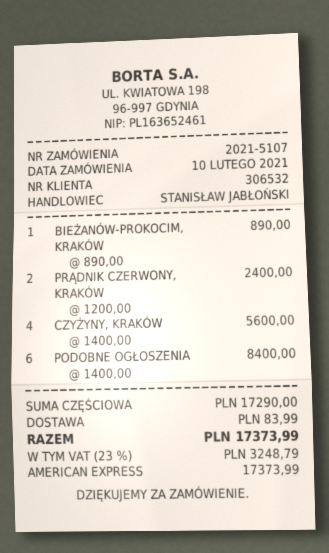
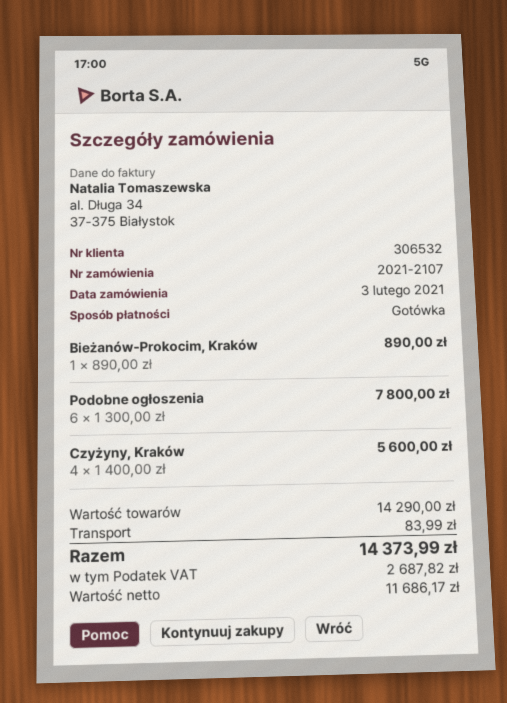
order number: 2021-5107 -> 2021-2107
order date: 2021-02-10 -> 2021-02-03
payment method: American Express -> cash
PRĄDNIK CZERWONY, KRAKÓW: 2 x 1200.00 = 2400.00 -> none
PODOBNE OGŁOSZENIA: 6 x 1400.00 = 8400.00 -> 6 x 1300.00 = 7800.00
subtotal: 17290.00 -> 14290.00
tax: 3248.79 -> 2687.82
total: 17373.99 -> 14373.99

